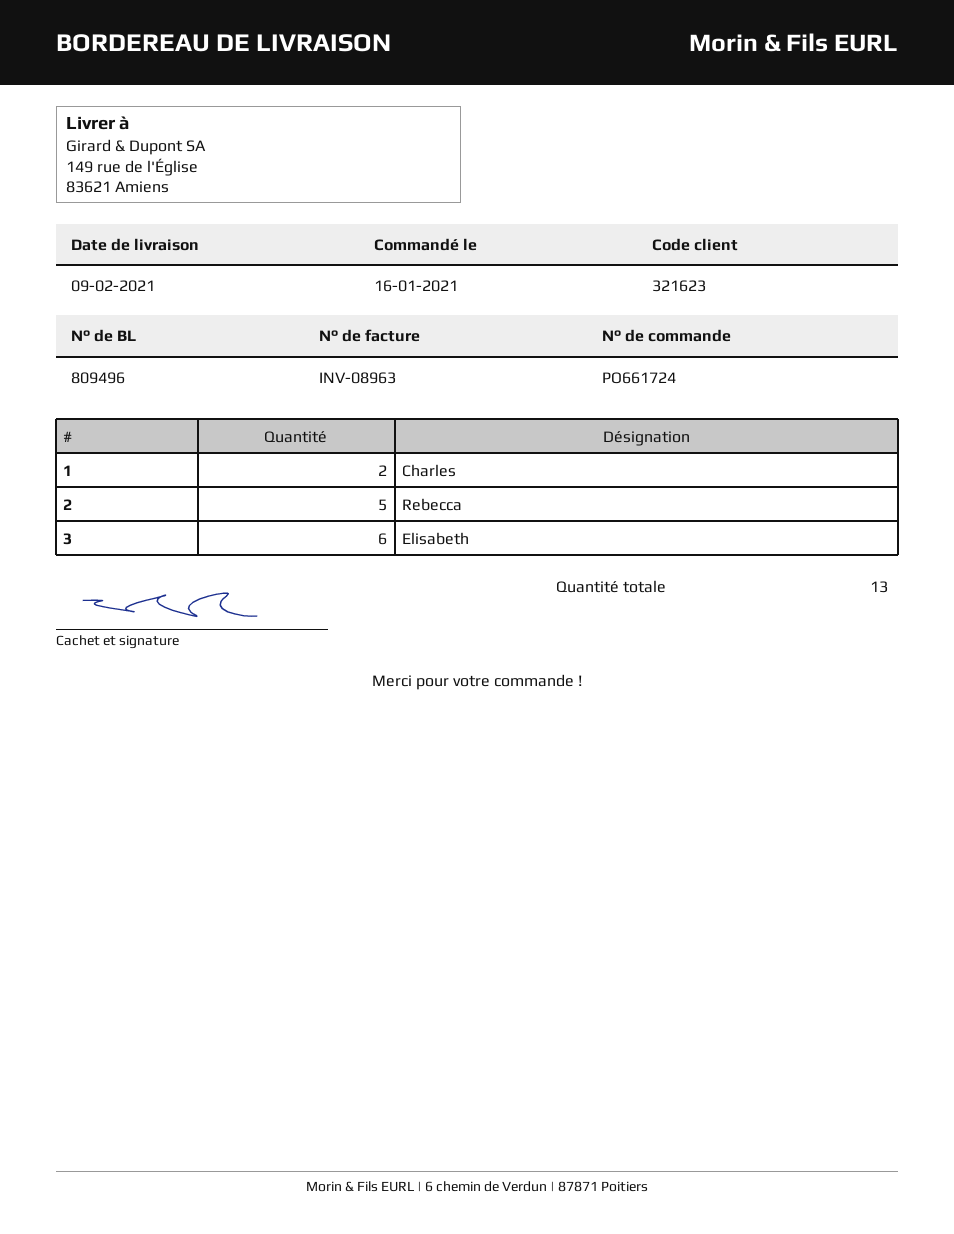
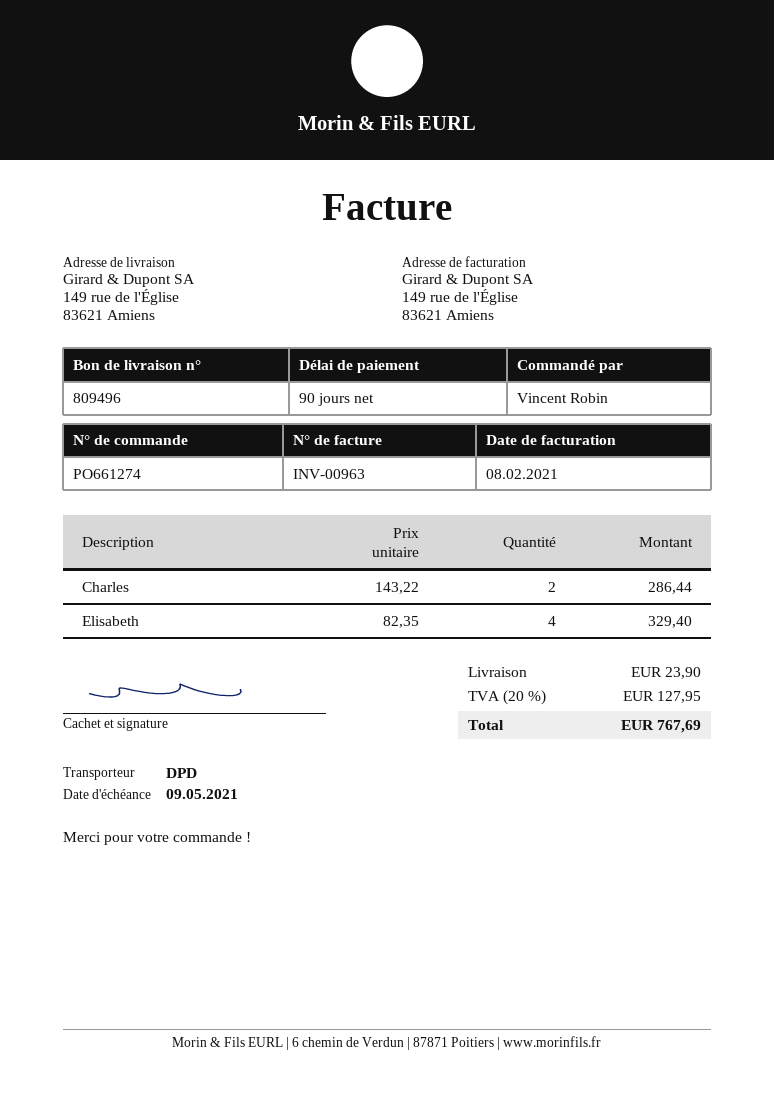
order number: PO661724 -> PO661274
invoice number: INV-08963 -> INV-00963
Rebecca: 5 -> none
Elisabeth: 6 -> 4

